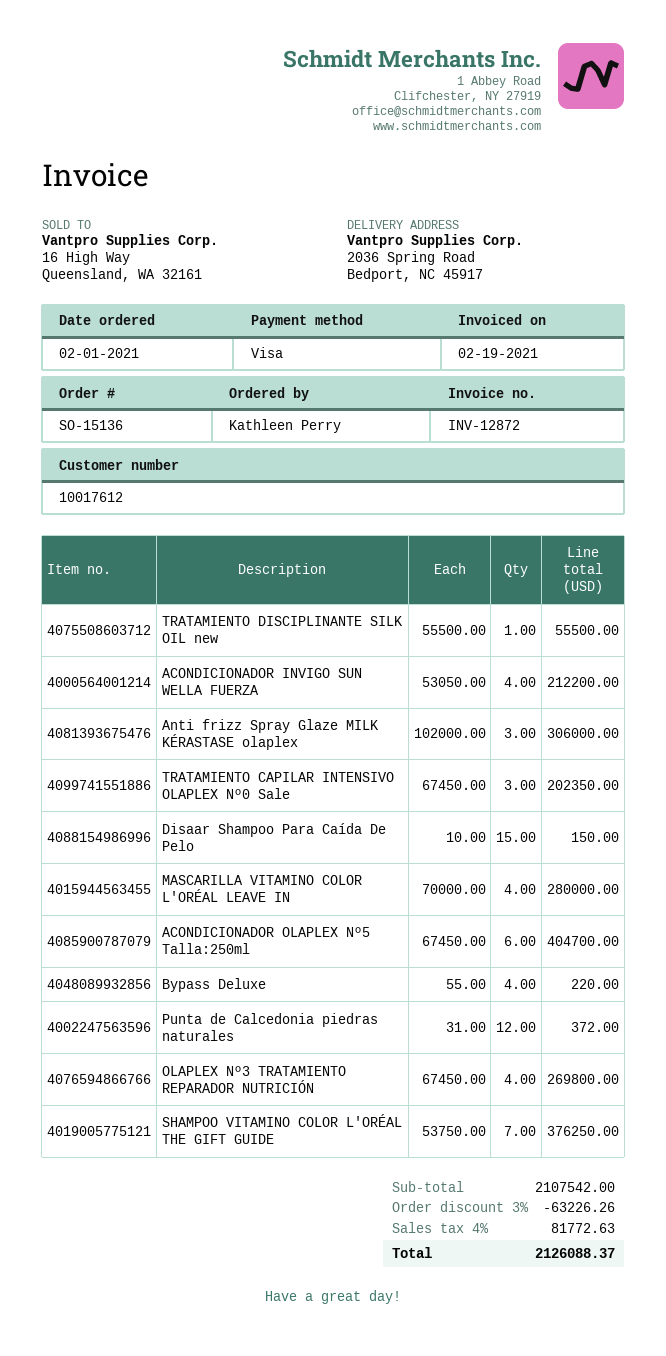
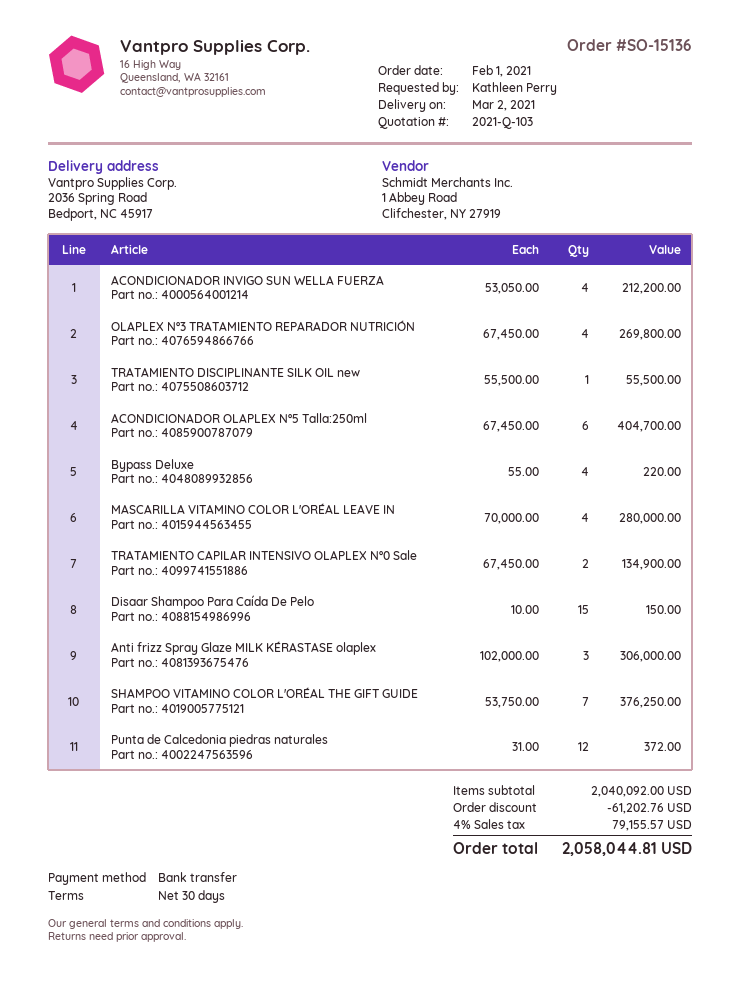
payment method: Visa -> bank transfer
TRATAMIENTO CAPILAR INTENSIVO OLAPLEX Nº0 Sale: 3 x 67450.00 = 202350.00 -> 2 x 67450.00 = 134900.00
subtotal: 2107542.00 -> 2040092.00
discount: 63226.26 -> 61202.76
tax: 4% = 81772.63 -> 4% = 79155.57
total: 2126088.37 -> 2058044.81

